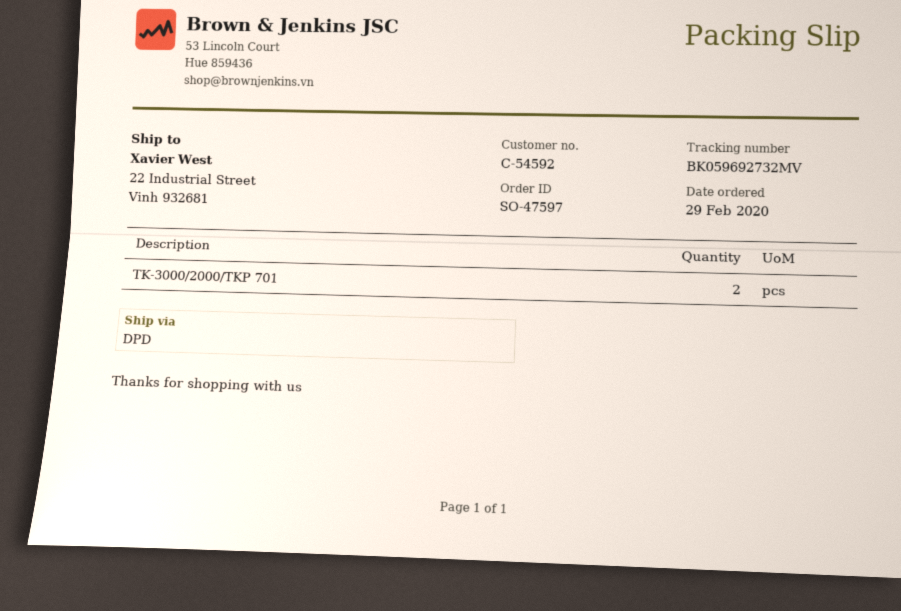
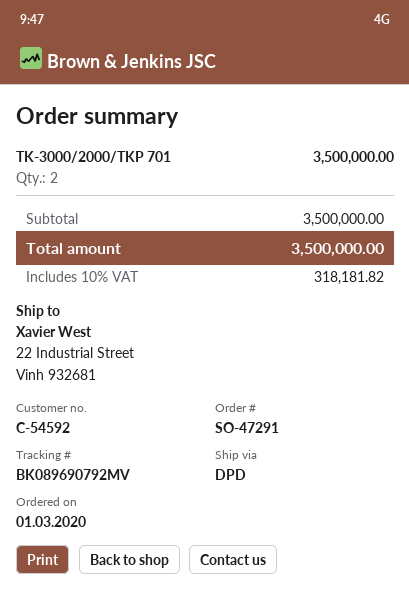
order number: SO-47597 -> SO-47291
order date: 2020-02-29 -> 2020-03-01
tracking number: BK059692732MV -> BK089690792MV

